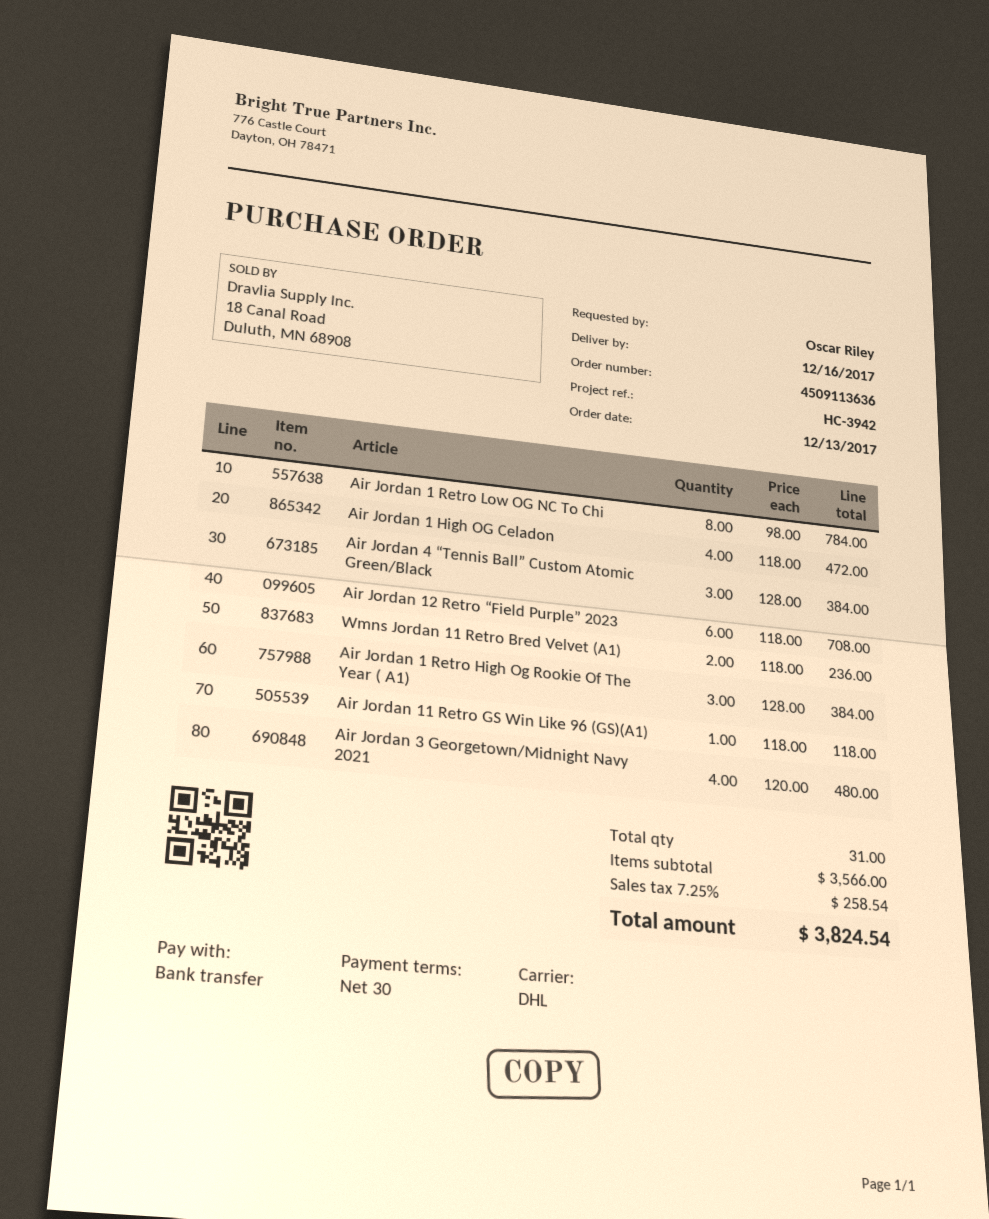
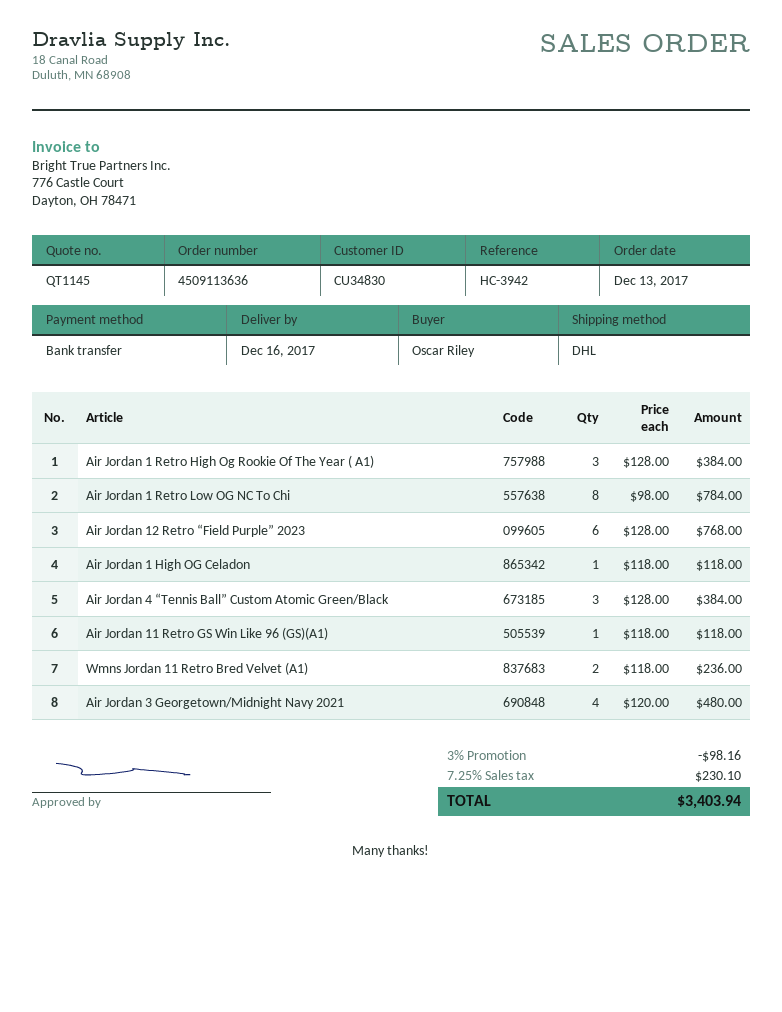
Air Jordan 1 High OG Celadon: 4 x 118.00 = 472.00 -> 1 x 118.00 = 118.00
Air Jordan 12 Retro “Field Purple” 2023: 6 x 118.00 = 708.00 -> 6 x 128.00 = 768.00
discount: none -> 3% = 98.16
tax: 7.25% = 258.54 -> 7.25% = 230.10
total: 3824.54 -> 3403.94

